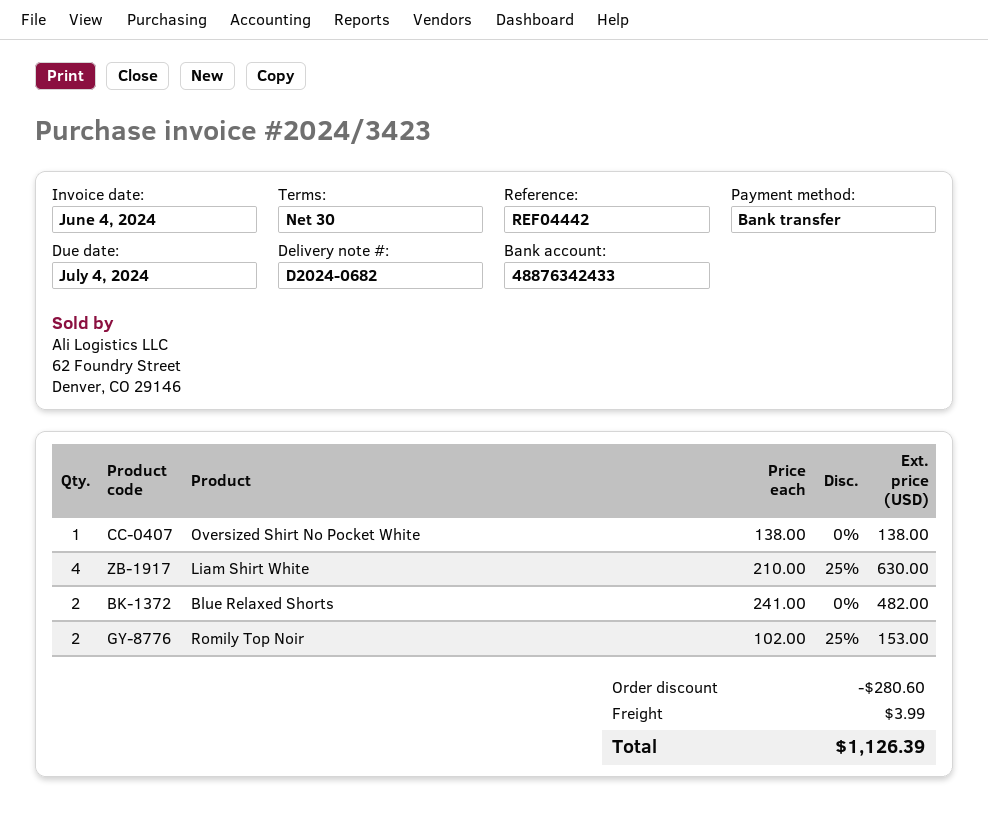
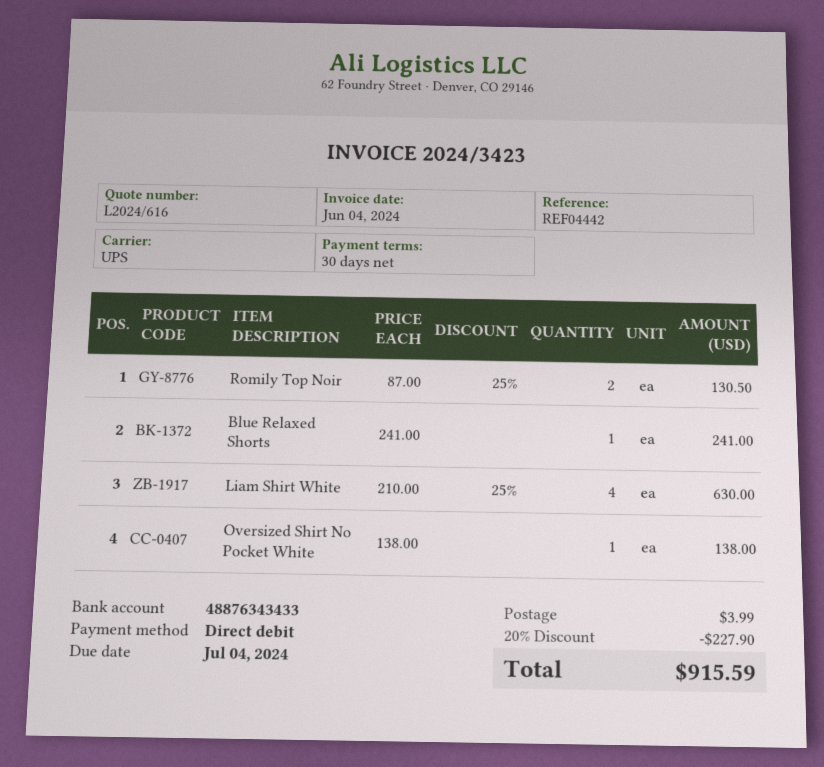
payment method: bank transfer -> direct debit
bank account: 48876342433 -> 48876343433
Blue Relaxed Shorts: 2 x 241.00 = 482.00 -> 1 x 241.00 = 241.00
Romily Top Noir: 2 x 102.00 - 25% = 153.00 -> 2 x 87.00 - 25% = 130.50
discount: 280.60 -> 227.90
total: 1126.39 -> 915.59

